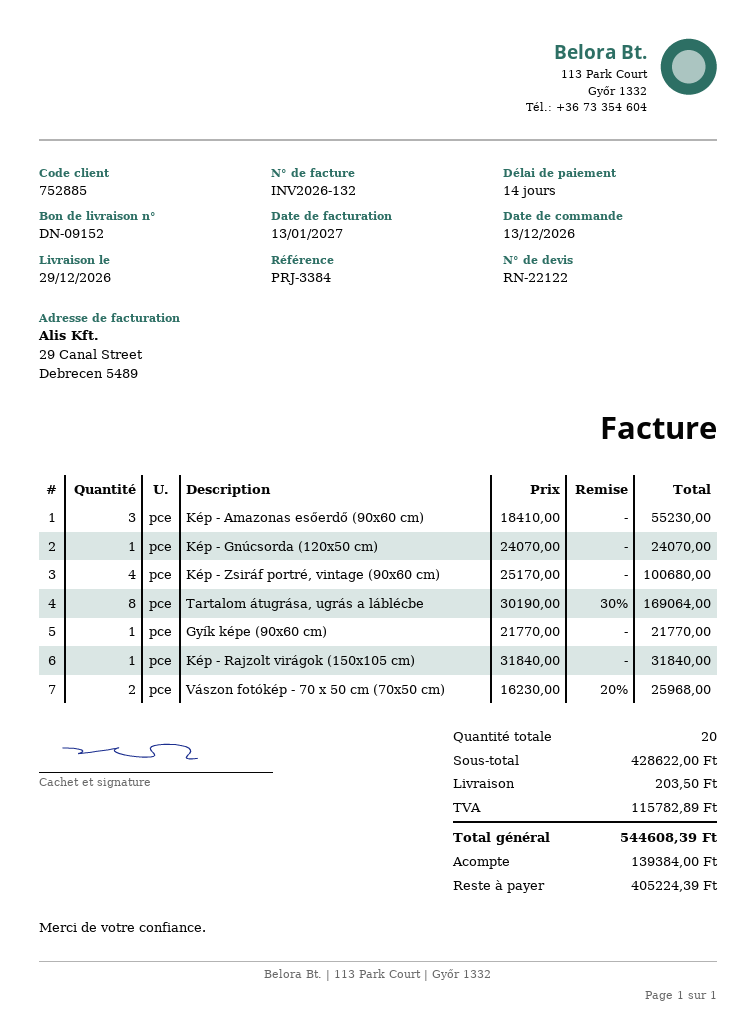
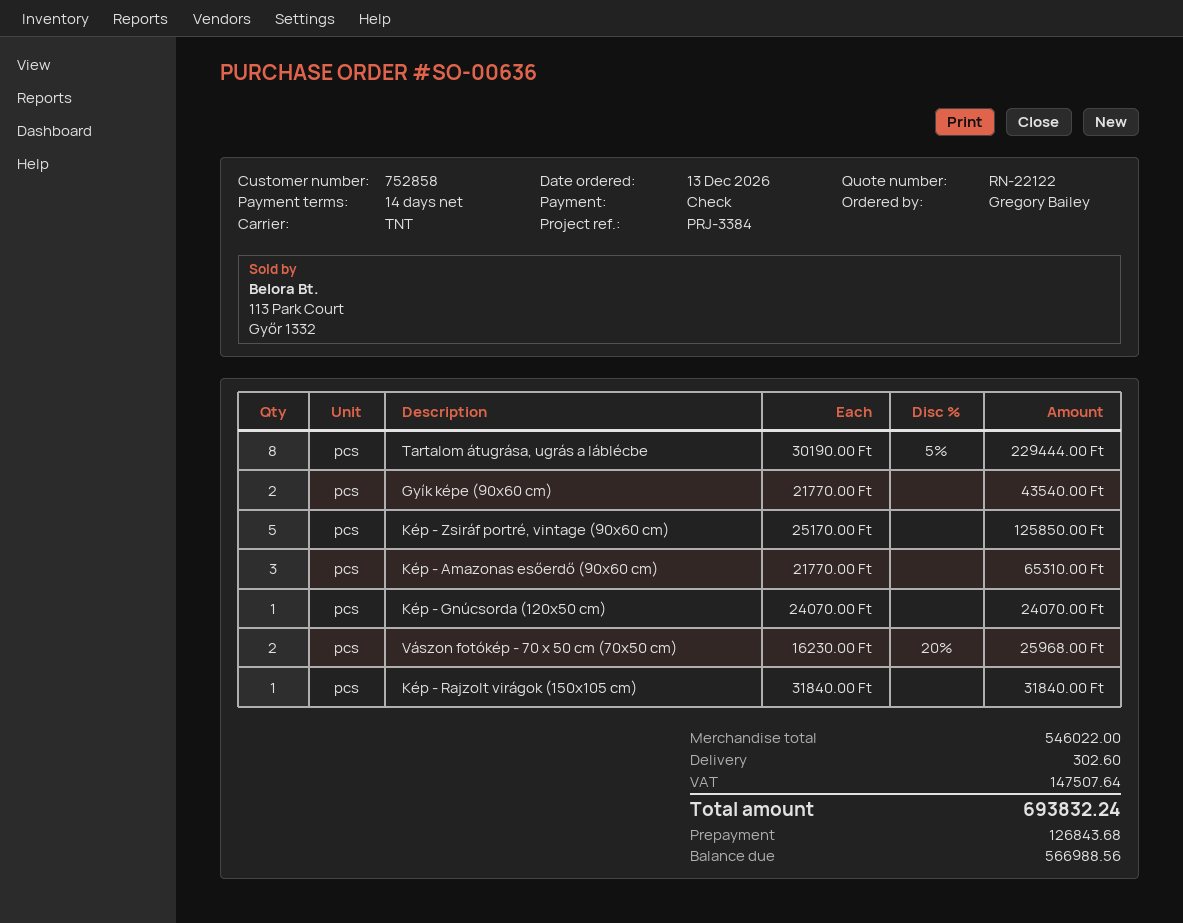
customer number: 752885 -> 752858
Kép - Amazonas esőerdő (90x60 cm): 3 x 18410.00 = 55230.00 -> 3 x 21770.00 = 65310.00
Kép - Zsiráf portré, vintage (90x60 cm): 4 x 25170.00 = 100680.00 -> 5 x 25170.00 = 125850.00
Tartalom átugrása, ugrás a láblécbe: 8 x 30190.00 - 30% = 169064.00 -> 8 x 30190.00 - 5% = 229444.00
Gyík képe (90x60 cm): 1 x 21770.00 = 21770.00 -> 2 x 21770.00 = 43540.00
subtotal: 428622.00 -> 546022.00
shipping: 203.50 -> 302.60
tax: 115782.89 -> 147507.64
total: 544608.39 -> 693832.24
deposit: 139384.00 -> 126843.68
balance: 405224.39 -> 566988.56

